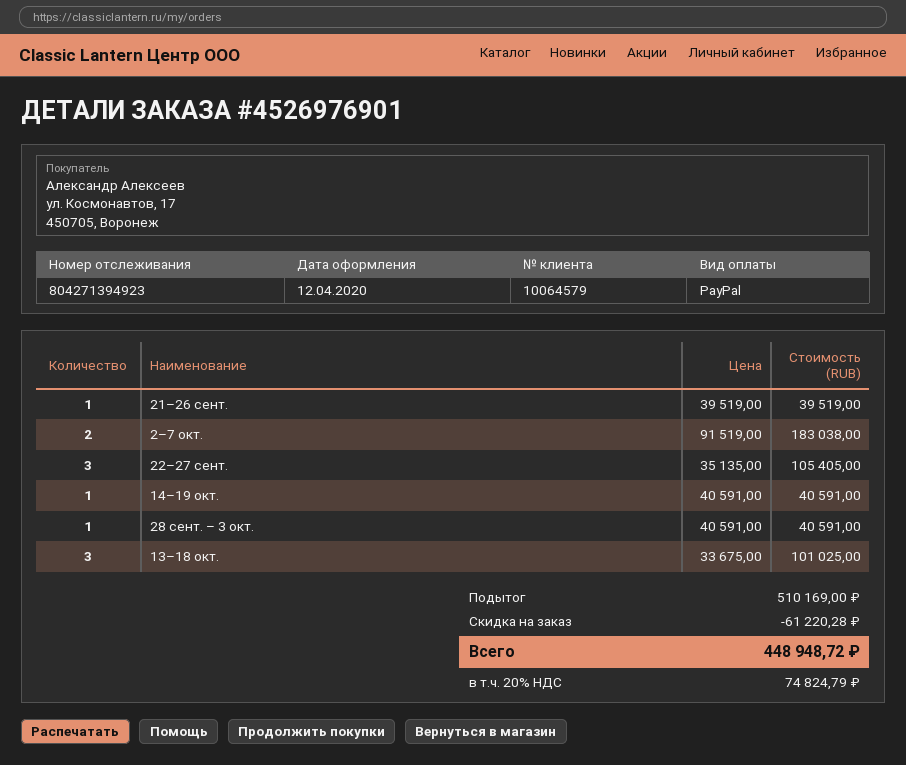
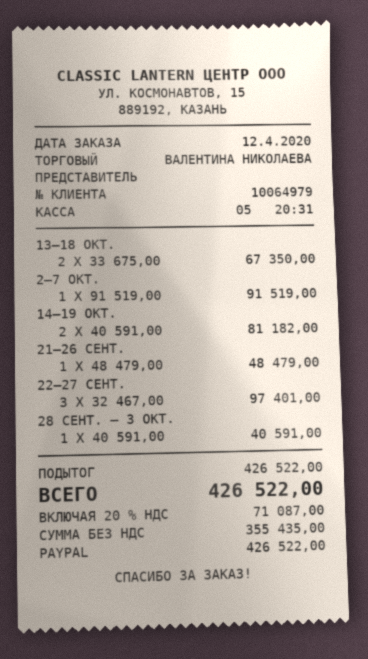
customer number: 10064579 -> 10064979
21–26 сент.: 1 x 39519.00 = 39519.00 -> 1 x 48479.00 = 48479.00
2–7 окт.: 2 x 91519.00 = 183038.00 -> 1 x 91519.00 = 91519.00
22–27 сент.: 3 x 35135.00 = 105405.00 -> 3 x 32467.00 = 97401.00
14–19 окт.: 1 x 40591.00 = 40591.00 -> 2 x 40591.00 = 81182.00
13–18 окт.: 3 x 33675.00 = 101025.00 -> 2 x 33675.00 = 67350.00
subtotal: 510169.00 -> 426522.00
discount: 61220.28 -> none
tax: 20% = 74824.79 -> 20% = 71087.00
total: 448948.72 -> 426522.00

